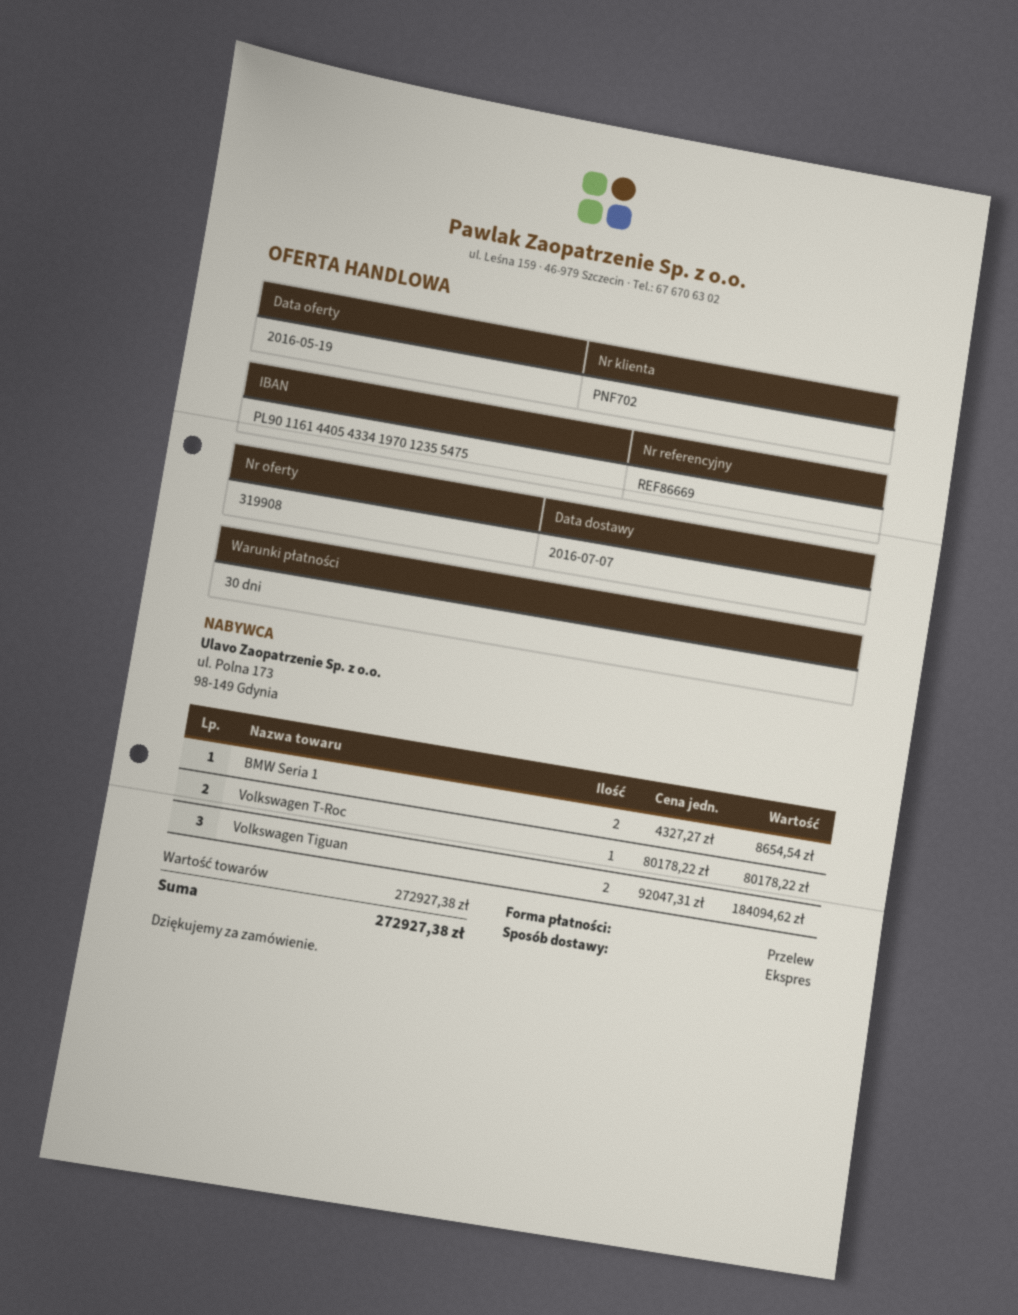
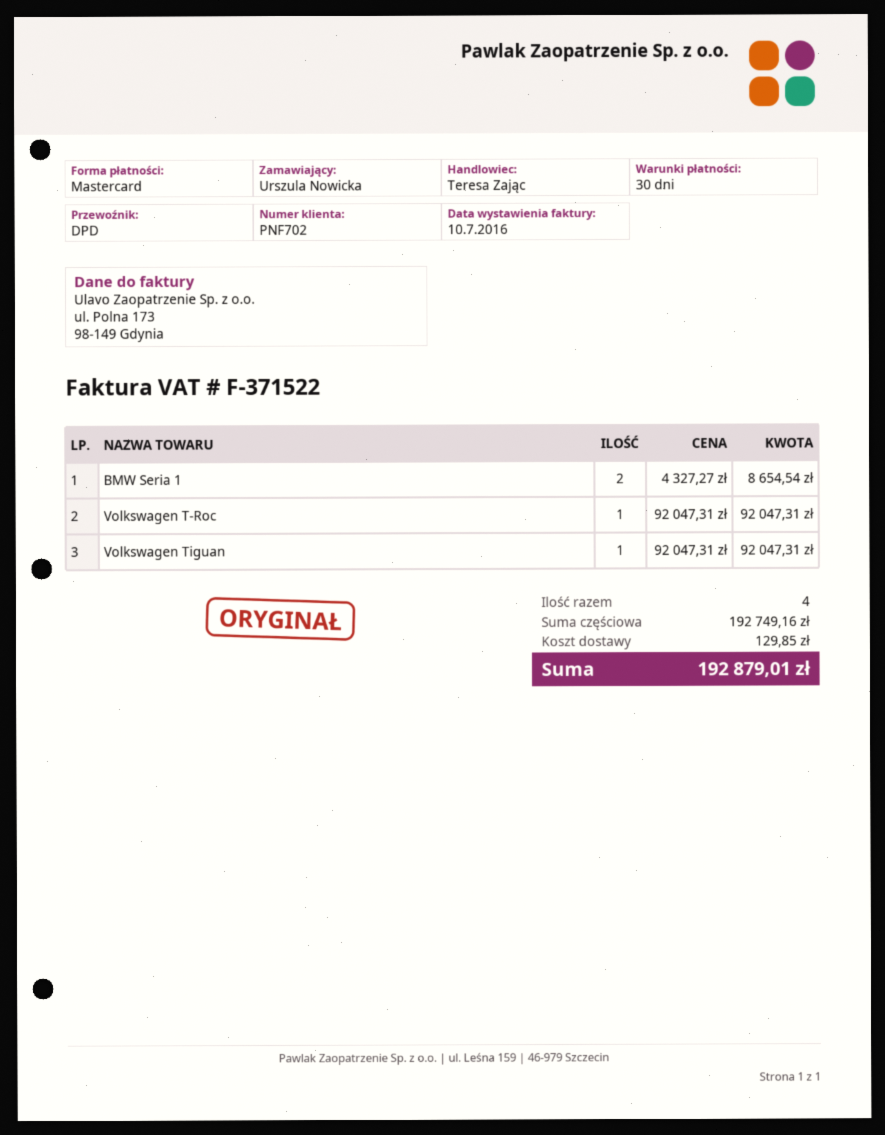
payment method: bank transfer -> Mastercard
shipping method: express -> DPD
Volkswagen T-Roc: 1 x 80178.22 = 80178.22 -> 1 x 92047.31 = 92047.31
Volkswagen Tiguan: 2 x 92047.31 = 184094.62 -> 1 x 92047.31 = 92047.31
subtotal: 272927.38 -> 192749.16
shipping: none -> 129.85
total: 272927.38 -> 192879.01

